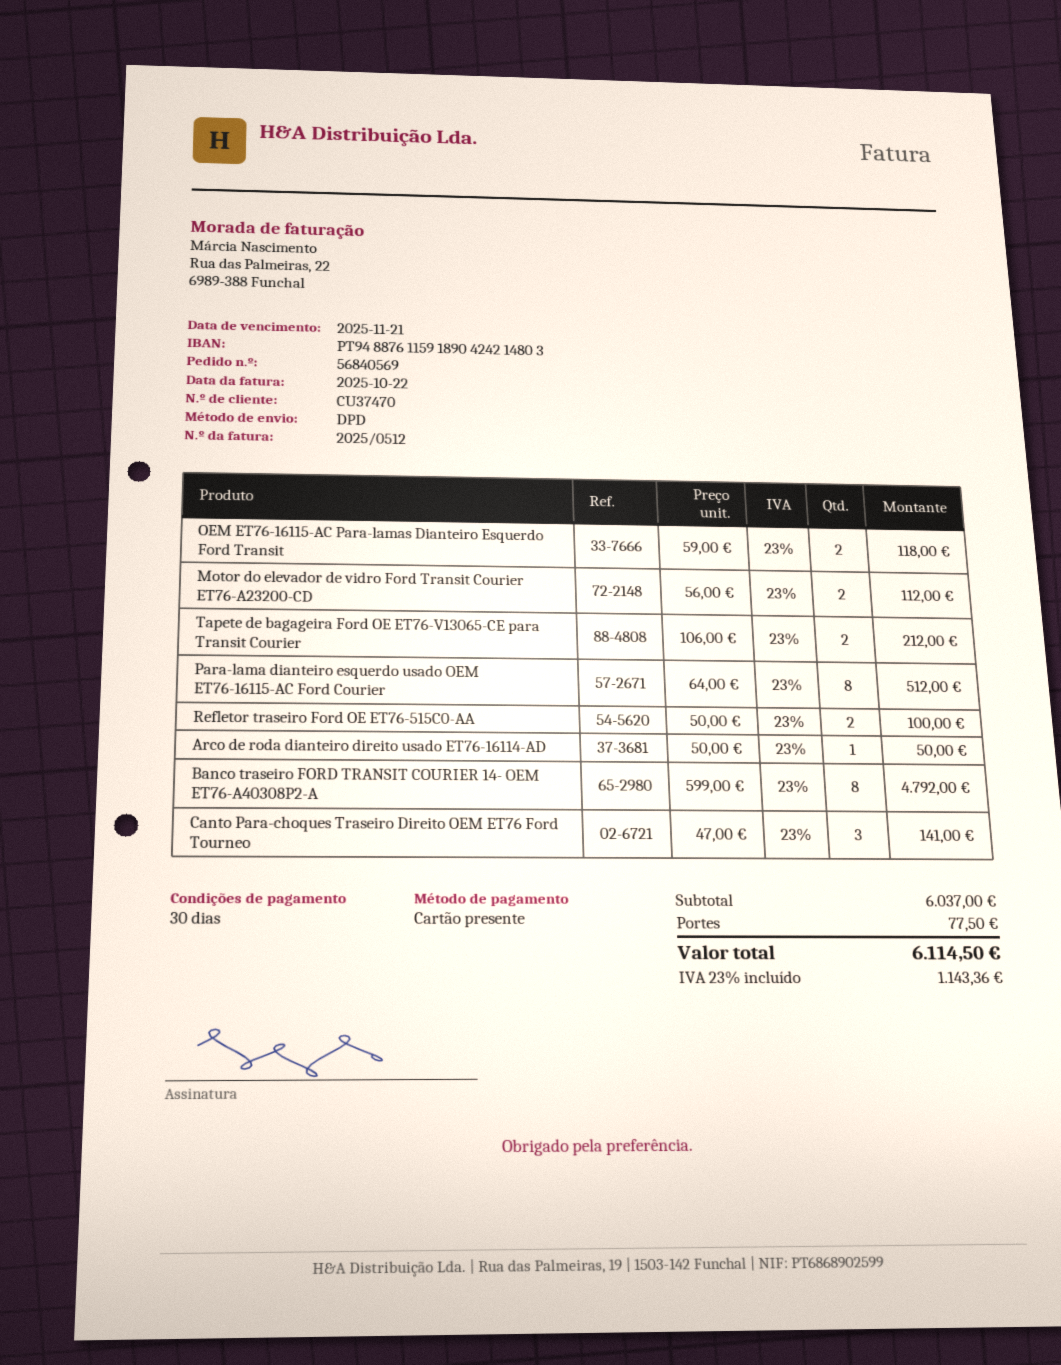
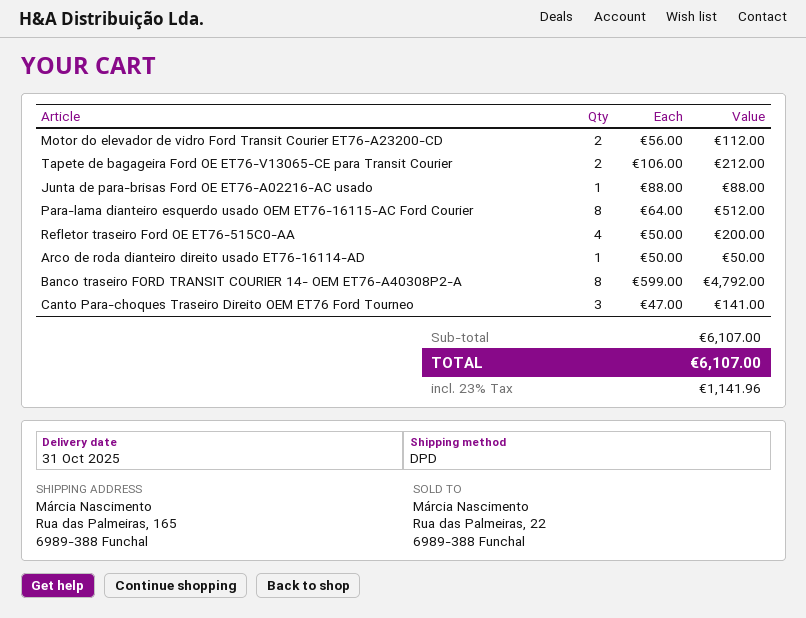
OEM ET76-16115-AC Para-lamas Dianteiro Esquerdo Ford Transit: 2 x 59.00 = 118.00 -> none
Refletor traseiro Ford OE ET76-515C0-AA: 2 x 50.00 = 100.00 -> 4 x 50.00 = 200.00
Junta de para-brisas Ford OE ET76-A02216-AC usado: none -> 1 x 88.00 = 88.00
subtotal: 6037.00 -> 6107.00
shipping: 77.50 -> none
tax: 23% = 1143.36 -> 23% = 1141.96
total: 6114.50 -> 6107.00

